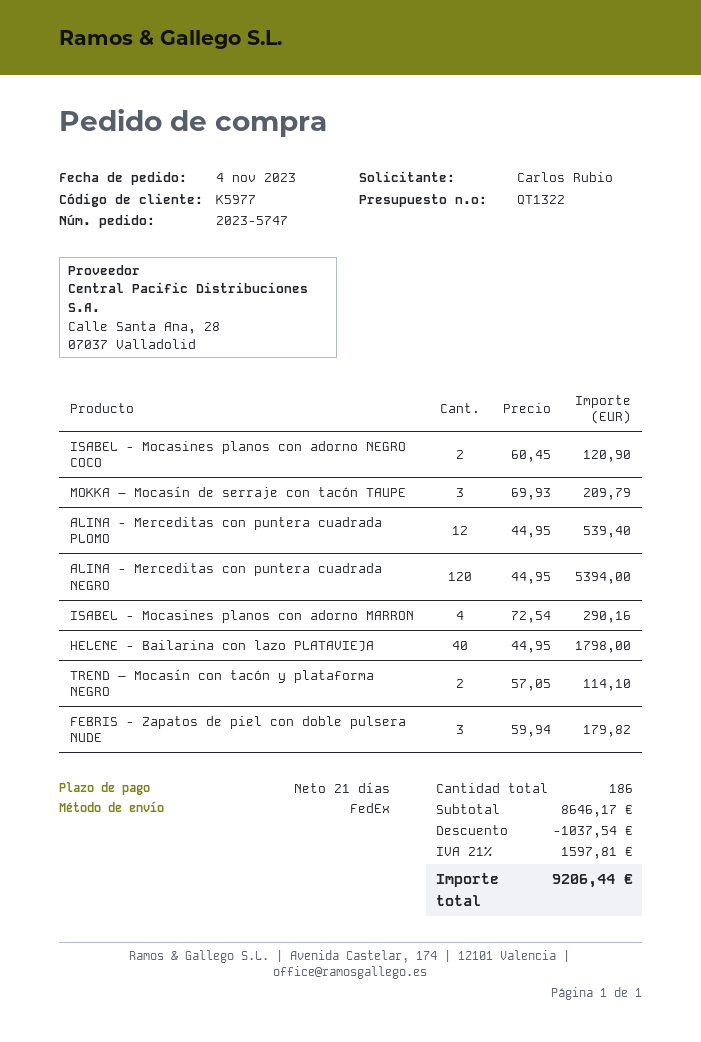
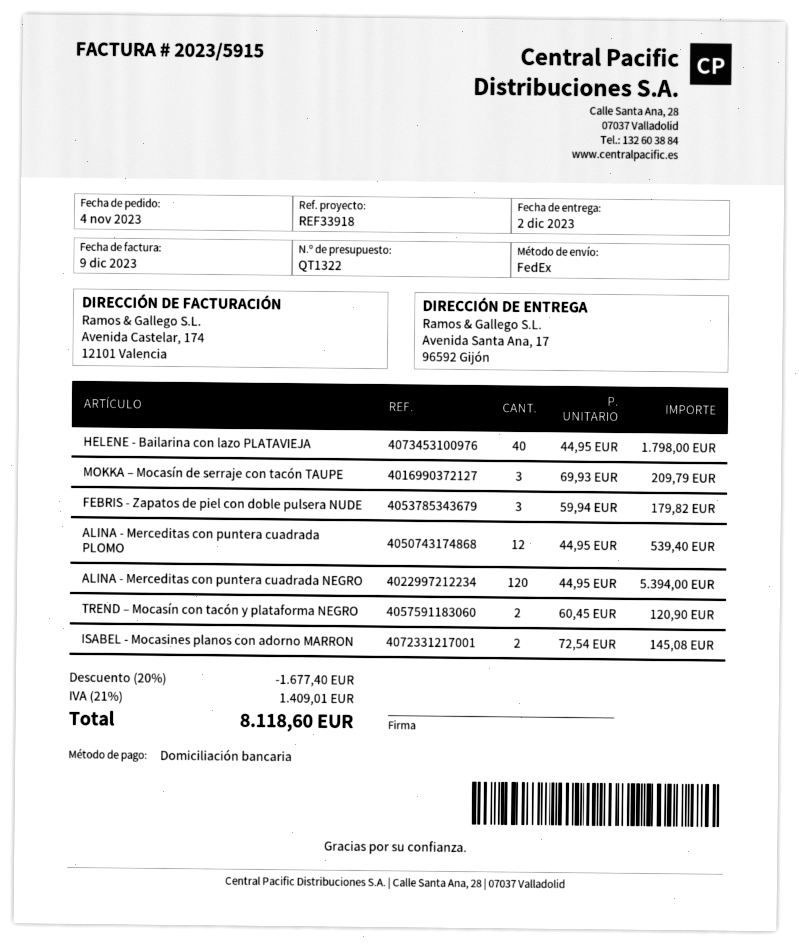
ISABEL - Mocasines planos con adorno NEGRO COCO: 2 x 60.45 = 120.90 -> none
ISABEL - Mocasines planos con adorno MARRON: 4 x 72.54 = 290.16 -> 2 x 72.54 = 145.08
TREND – Mocasín con tacón y plataforma NEGRO: 2 x 57.05 = 114.10 -> 2 x 60.45 = 120.90
discount: 1037.54 -> 1677.40
tax: 21% = 1597.81 -> 21% = 1409.01
total: 9206.44 -> 8118.60

